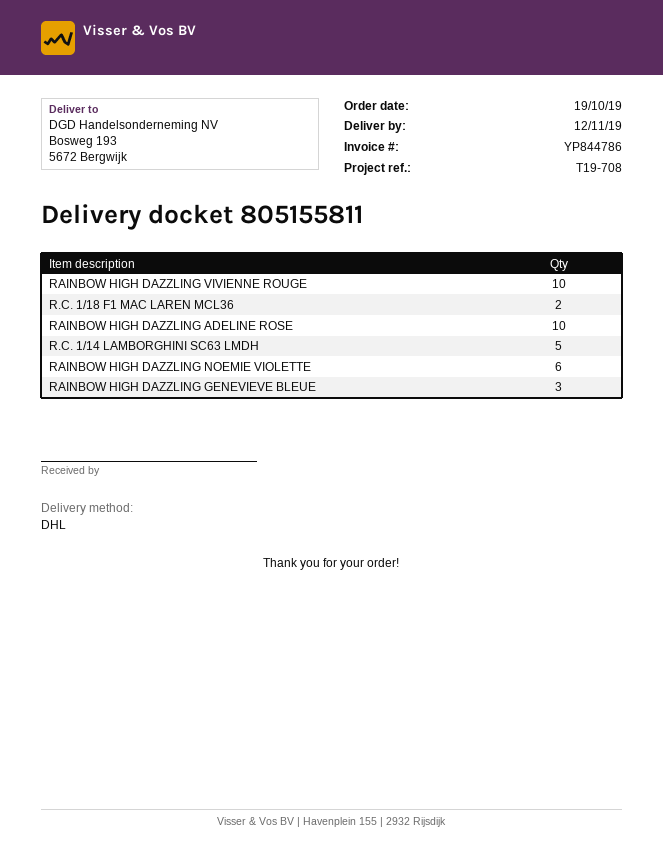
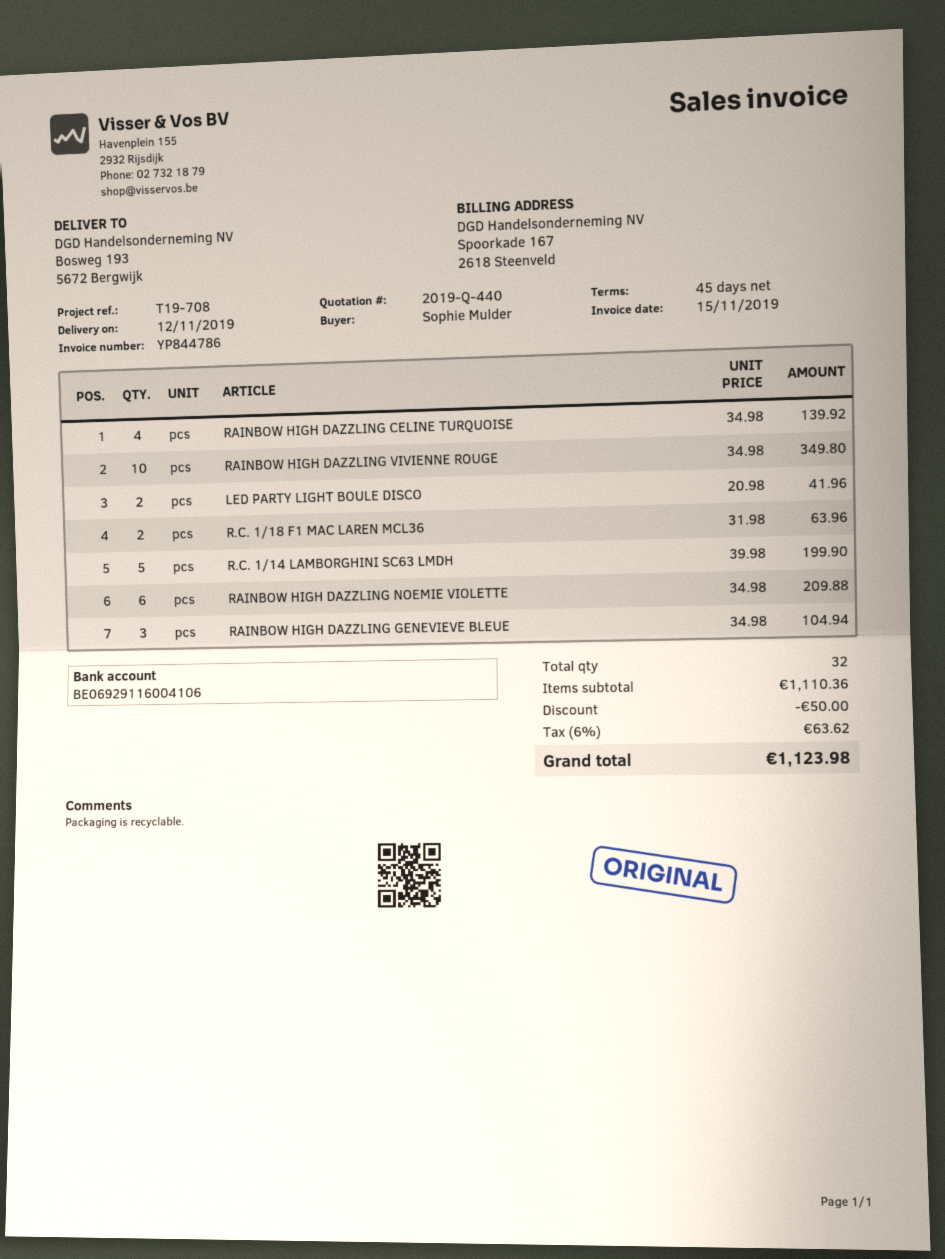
RAINBOW HIGH DAZZLING ADELINE ROSE: 10 -> none
RAINBOW HIGH DAZZLING CELINE TURQUOISE: none -> 4
LED PARTY LIGHT BOULE DISCO: none -> 2

